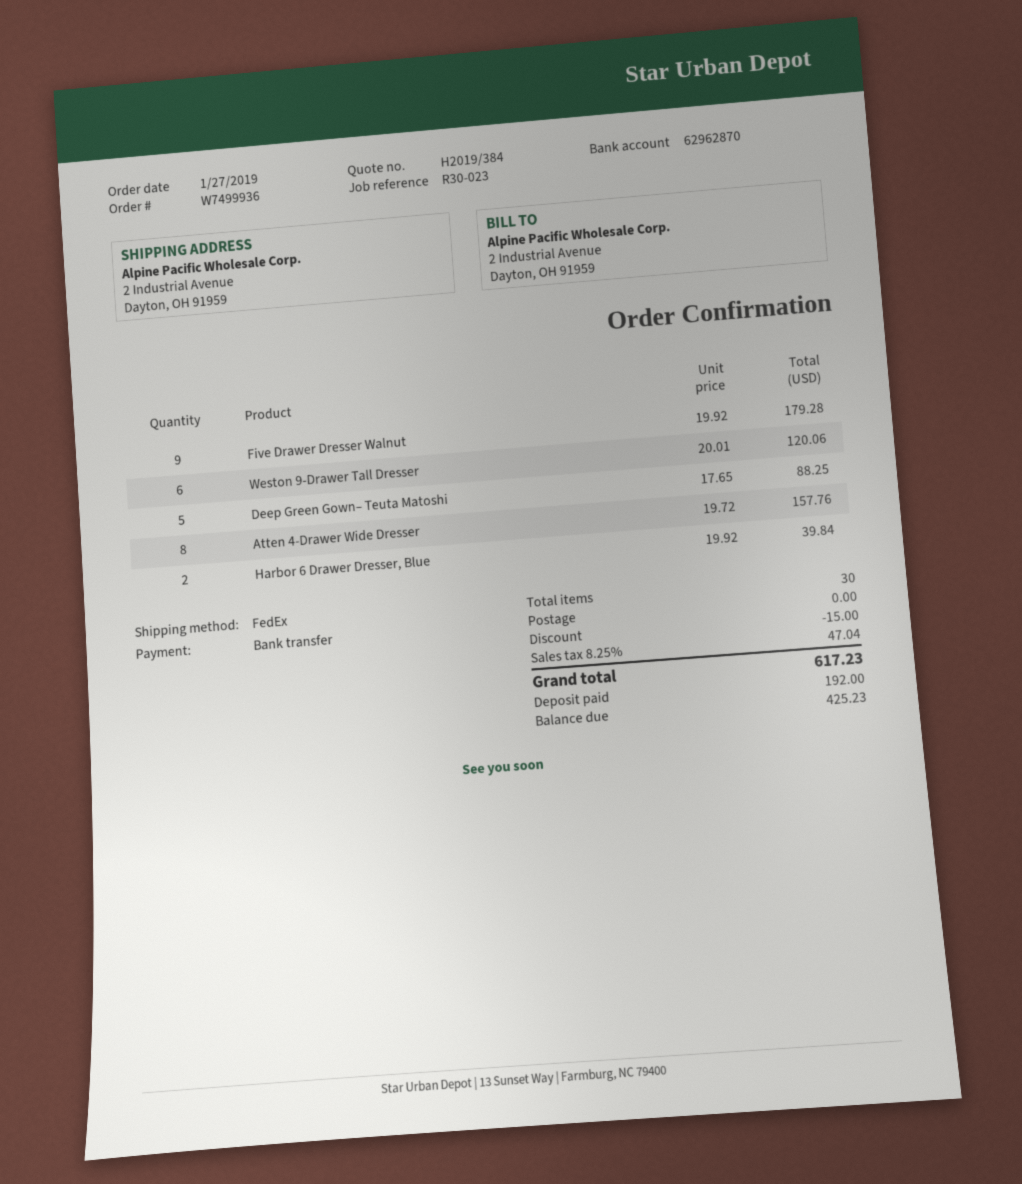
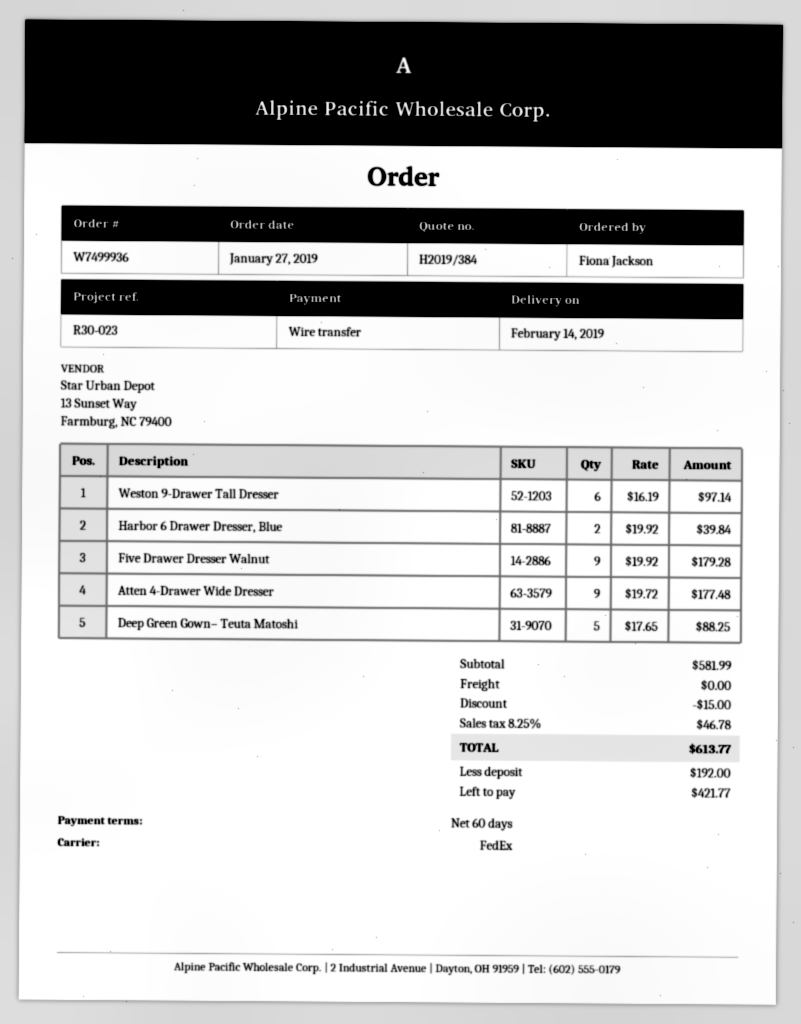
Weston 9-Drawer Tall Dresser: 6 x 20.01 = 120.06 -> 6 x 16.19 = 97.14
Atten 4-Drawer Wide Dresser: 8 x 19.72 = 157.76 -> 9 x 19.72 = 177.48
tax: 8.25% = 47.04 -> 8.25% = 46.78
total: 617.23 -> 613.77
balance: 425.23 -> 421.77

